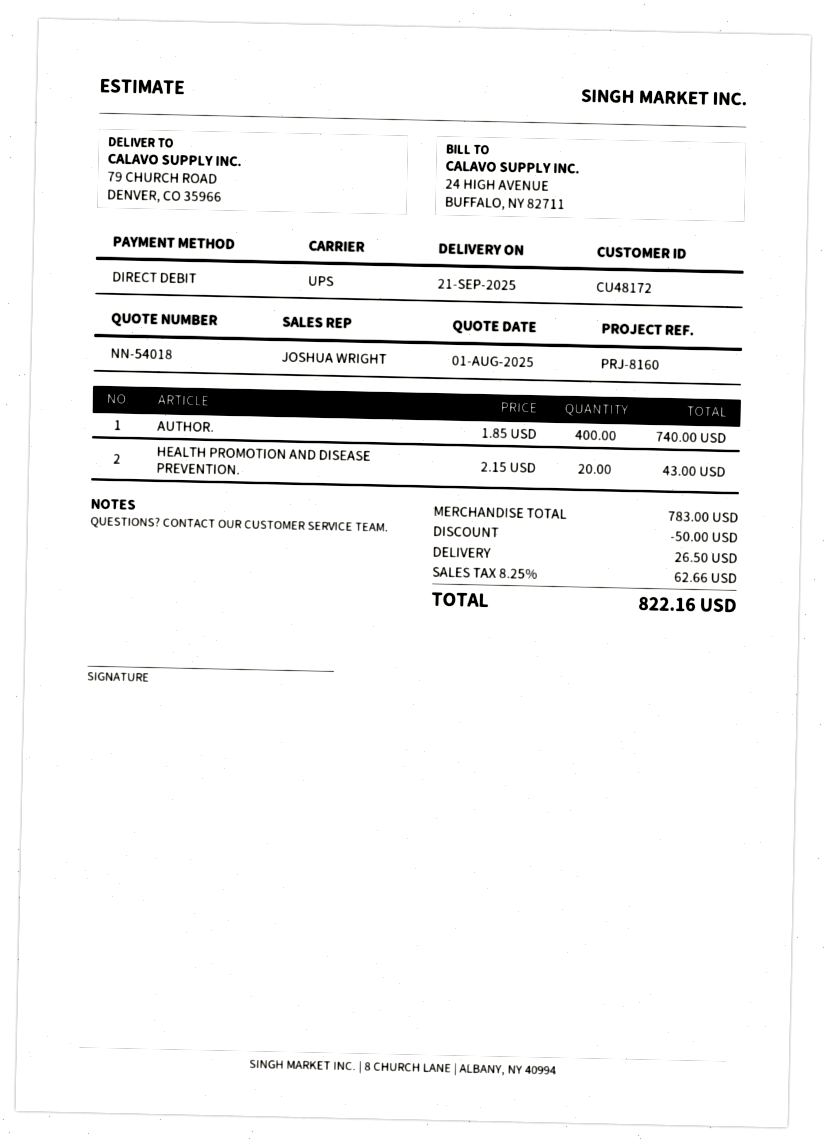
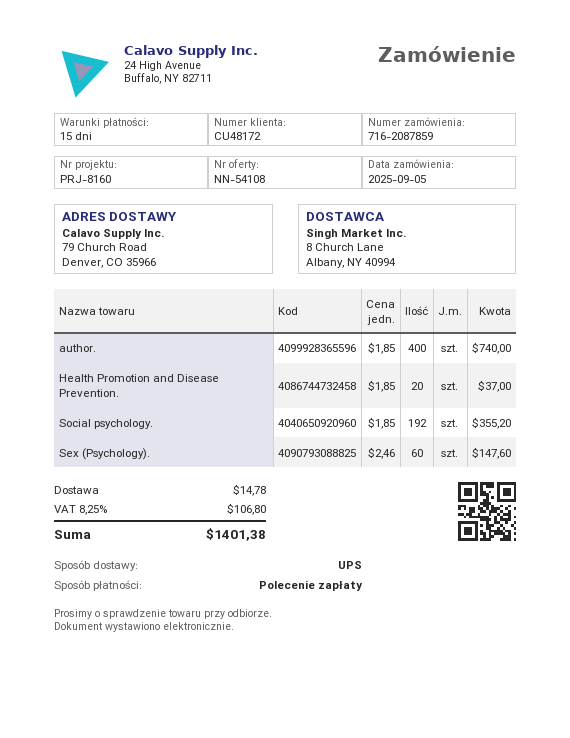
quote number: NN-54018 -> NN-54108
HEALTH PROMOTION AND DISEASE PREVENTION.: 20 x 2.15 = 43.00 -> 20 x 1.85 = 37.00
Social psychology.: none -> 192 x 1.85 = 355.20
Sex (Psychology).: none -> 60 x 2.46 = 147.60
discount: 50.00 -> none
shipping: 26.50 -> 14.78
tax: 8.25% = 62.66 -> 8.25% = 106.80
total: 822.16 -> 1401.38

